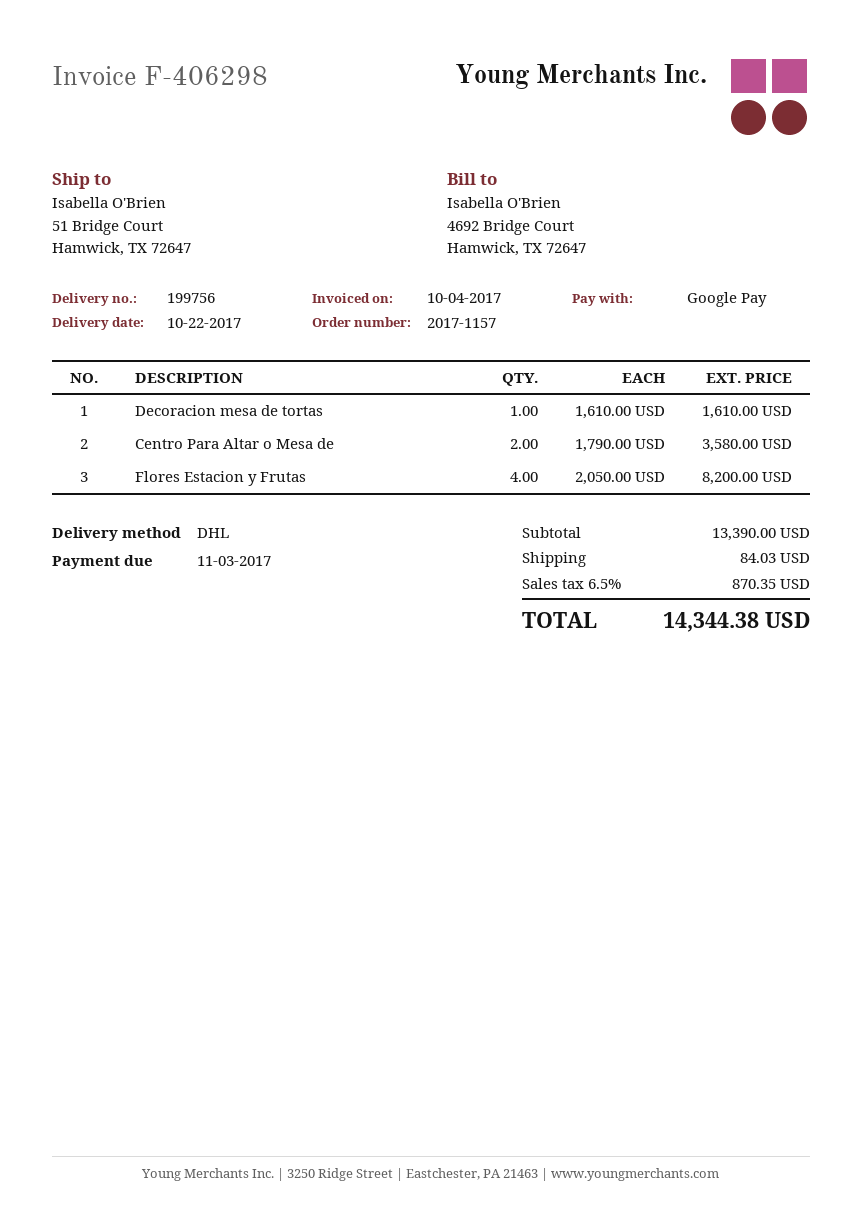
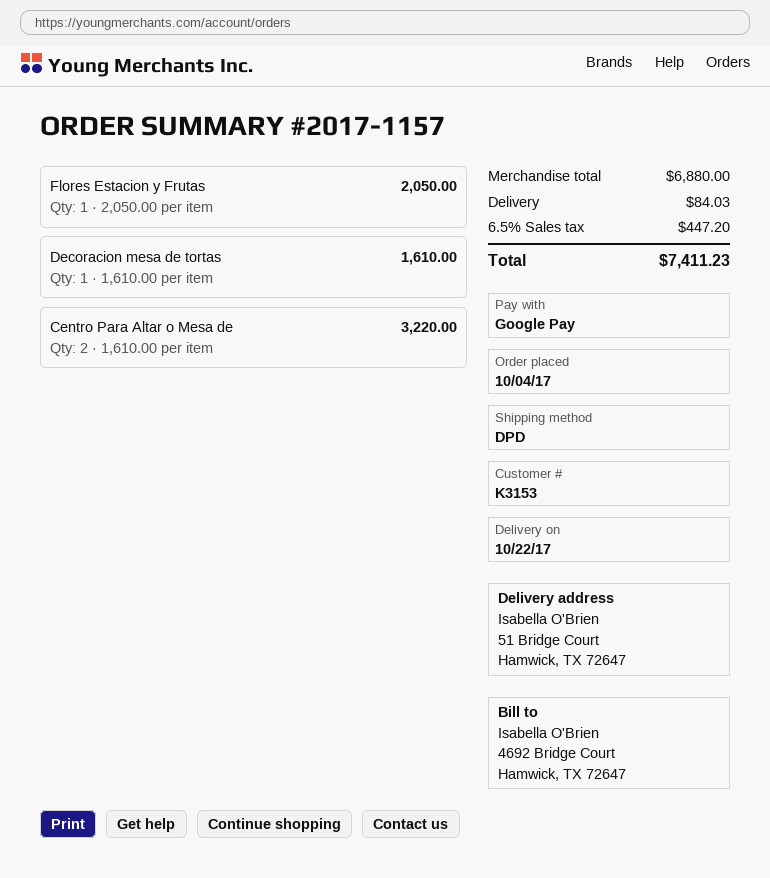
shipping method: DHL -> DPD
Centro Para Altar o Mesa de: 2 x 1790.00 = 3580.00 -> 2 x 1610.00 = 3220.00
Flores Estacion y Frutas: 4 x 2050.00 = 8200.00 -> 1 x 2050.00 = 2050.00
subtotal: 13390.00 -> 6880.00
tax: 6.5% = 870.35 -> 6.5% = 447.20
total: 14344.38 -> 7411.23

